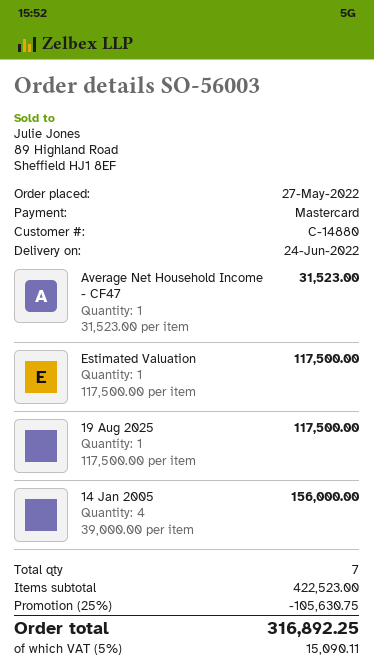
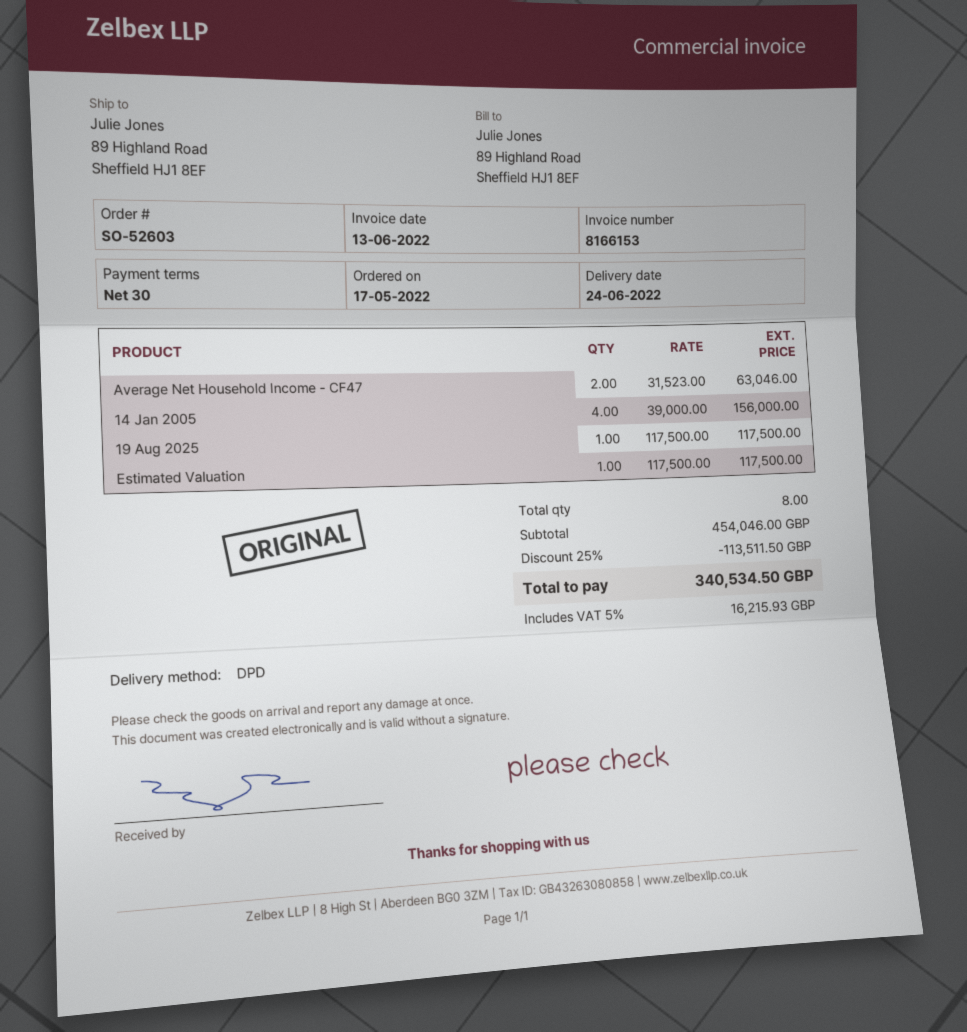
order number: SO-56003 -> SO-52603
order date: 2022-05-27 -> 2022-05-17
Average Net Household Income - CF47: 1 x 31523.00 = 31523.00 -> 2 x 31523.00 = 63046.00
total quantity: 7 -> 8
subtotal: 422523.00 -> 454046.00
discount: 25% = 105630.75 -> 25% = 113511.50
tax: 5% = 15090.11 -> 5% = 16215.93
total: 316892.25 -> 340534.50

